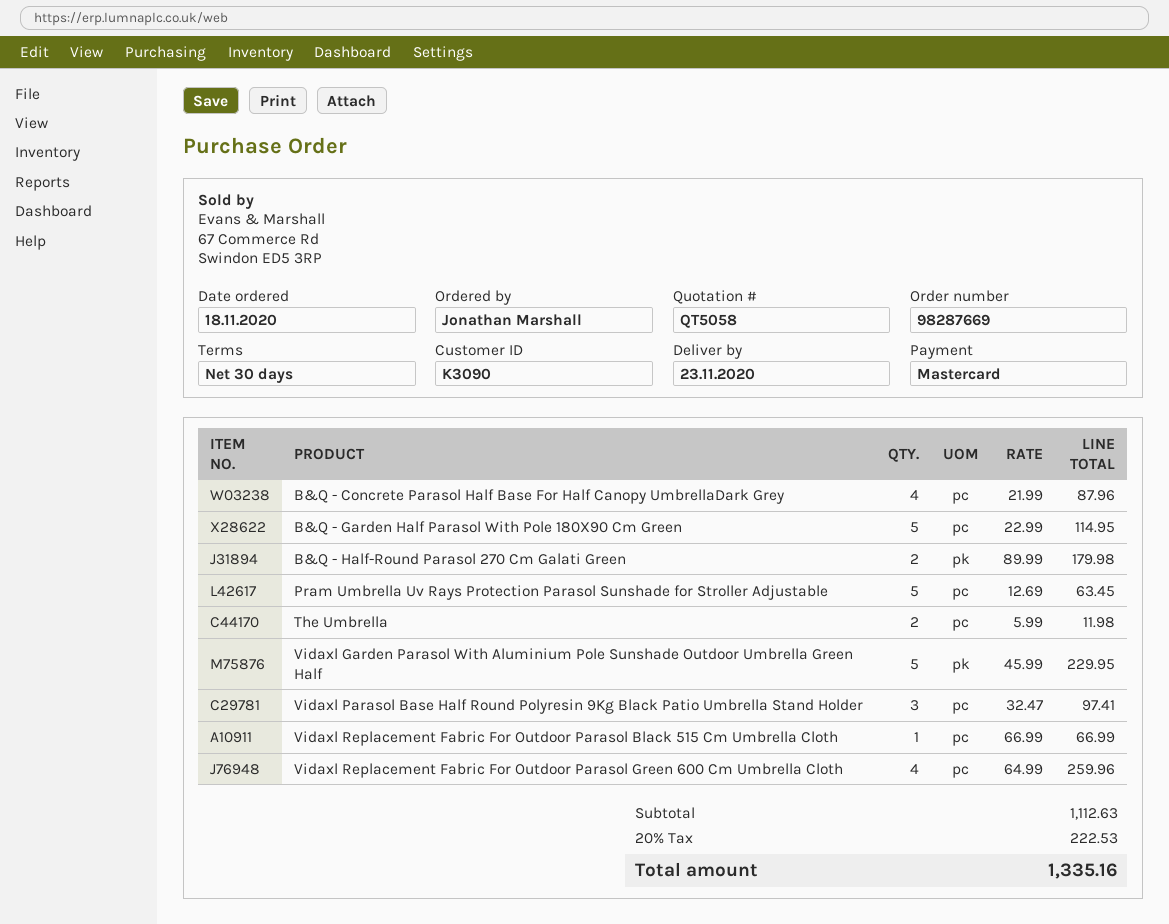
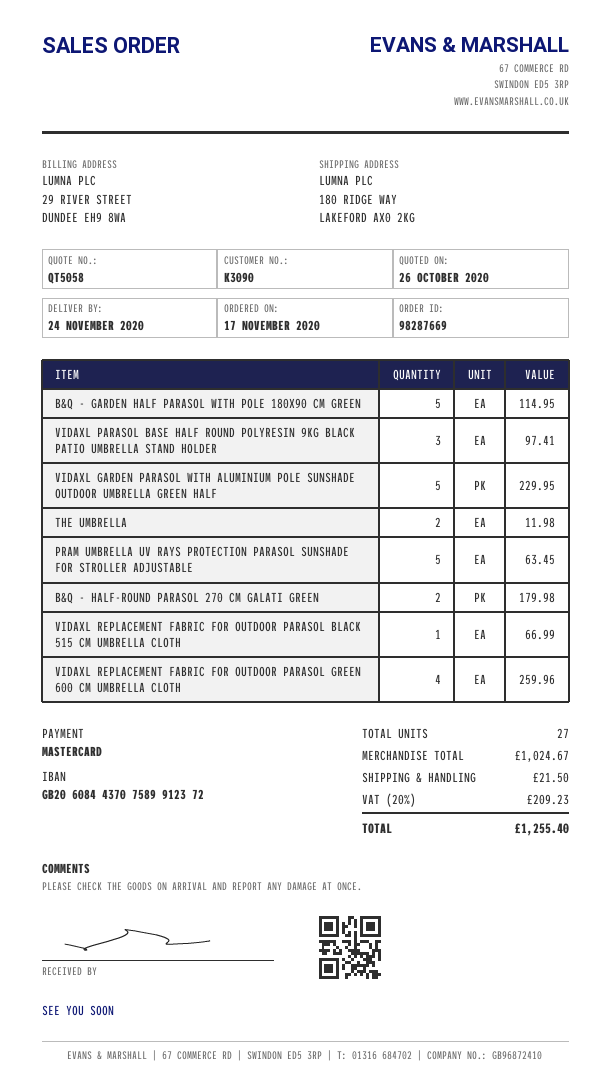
order date: 2020-11-18 -> 2020-11-17
delivery date: 2020-11-23 -> 2020-11-24
B&Q - Concrete Parasol Half Base For Half Canopy UmbrellaDark Grey: 4 for 87.96 -> none
subtotal: 1112.63 -> 1024.67
shipping: none -> 21.50
tax: 20% = 222.53 -> 20% = 209.23
total: 1335.16 -> 1255.40

